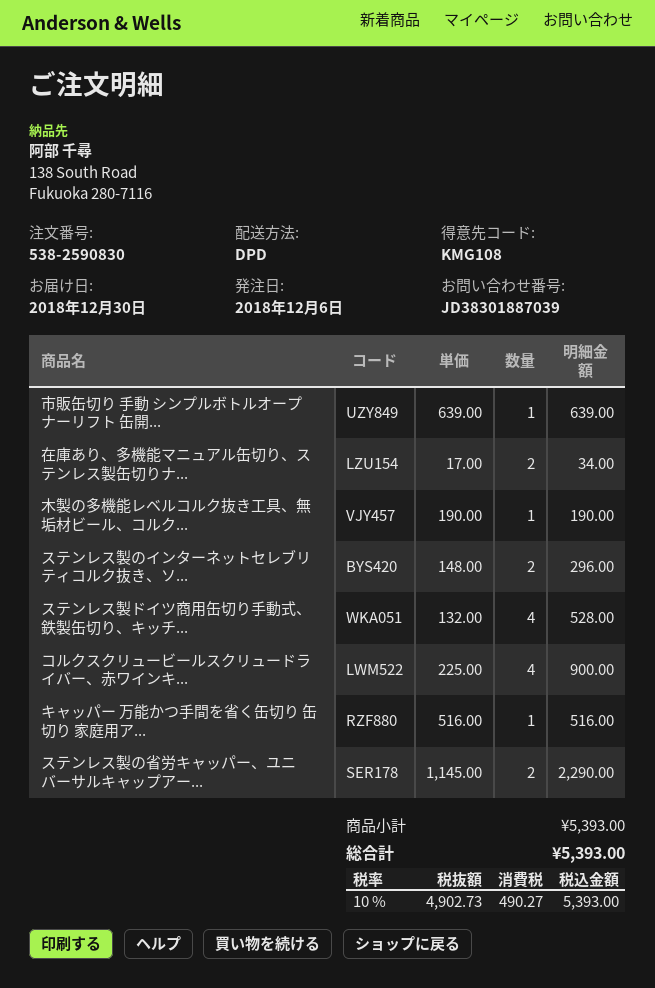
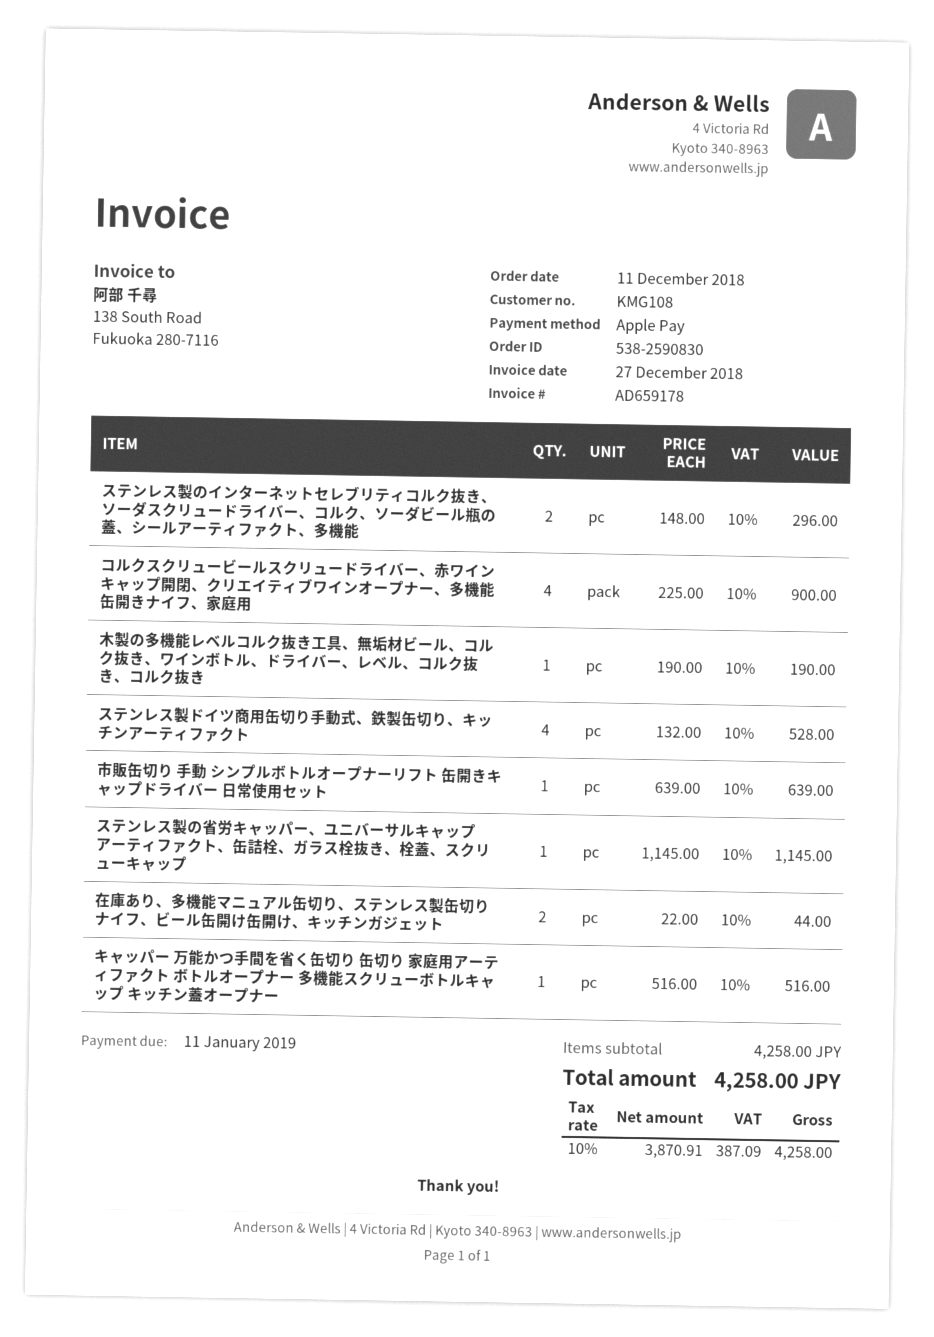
order date: 2018-12-06 -> 2018-12-11
在庫あり、多機能マニュアル缶切り、ステンレス製缶切りナ...: 2 x 17.00 = 34.00 -> 2 x 22.00 = 44.00
ステンレス製の省労キャッパー、ユニバーサルキャップアー...: 2 x 1145.00 = 2290.00 -> 1 x 1145.00 = 1145.00
subtotal: 5393.00 -> 4258.00
net: 4902.73 -> 3870.91
tax: 10% = 490.27 -> 10% = 387.09
total: 5393.00 -> 4258.00

